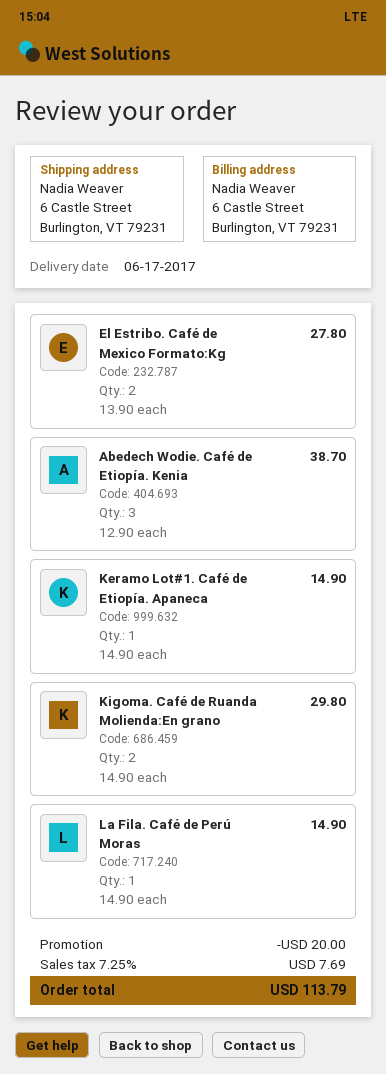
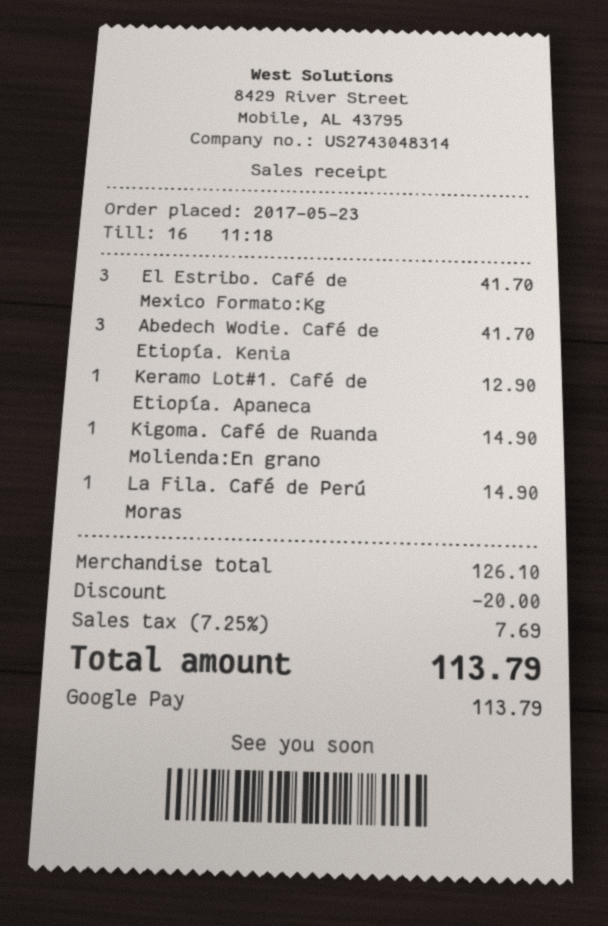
El Estribo. Café de Mexico Formato:Kg: 2 for 27.80 -> 3 for 41.70
Abedech Wodie. Café de Etiopía. Kenia: 3 for 38.70 -> 3 for 41.70
Keramo Lot#1. Café de Etiopía. Apaneca: 1 for 14.90 -> 1 for 12.90
Kigoma. Café de Ruanda Molienda:En grano: 2 for 29.80 -> 1 for 14.90

